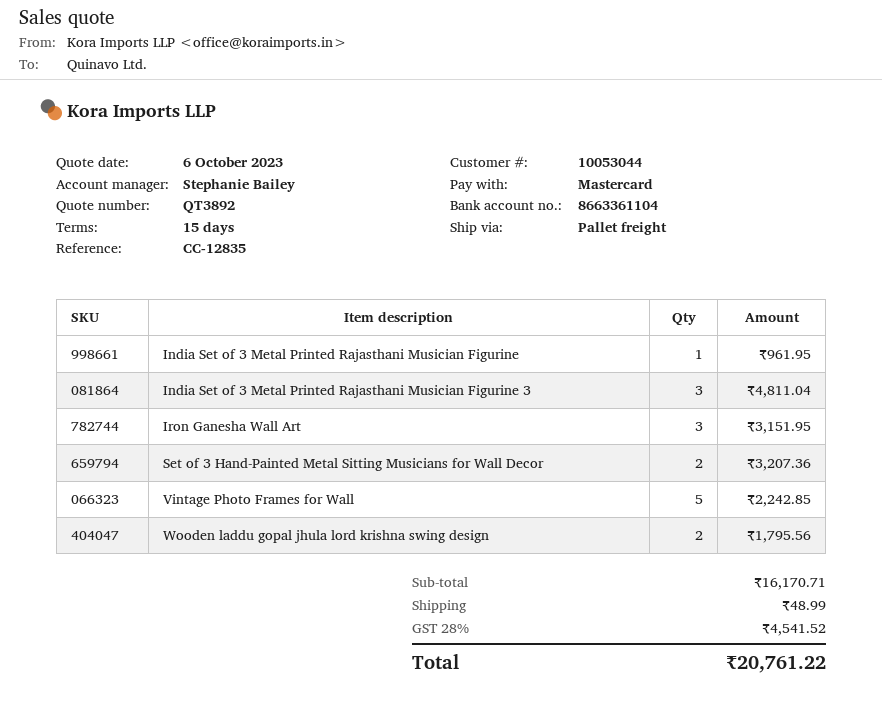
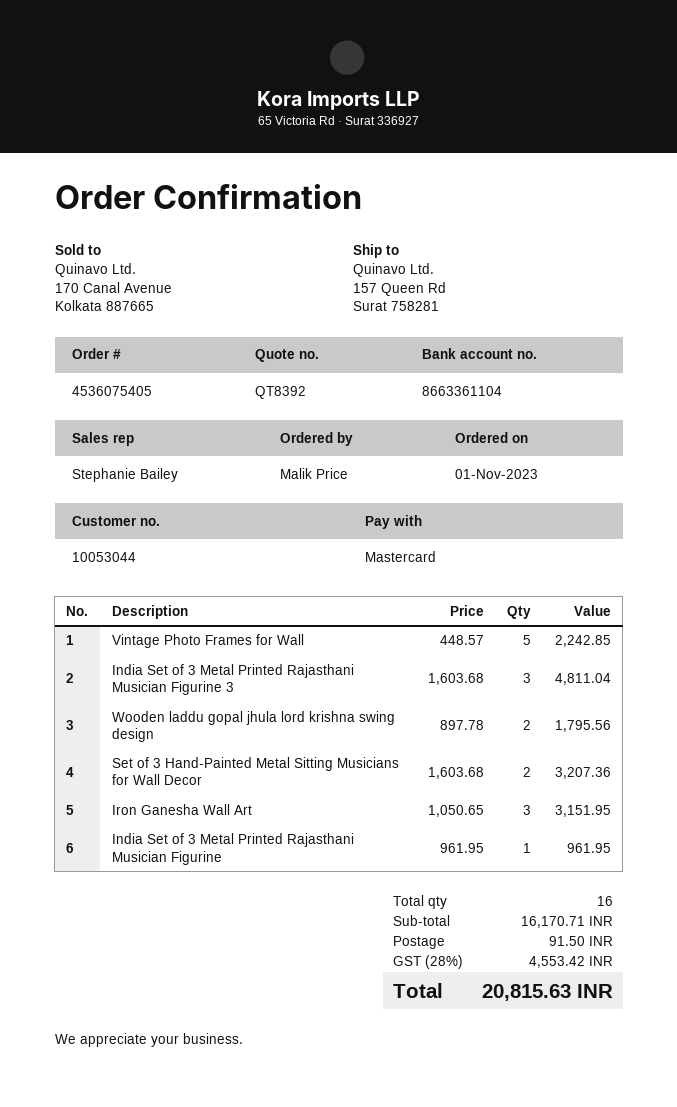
quote number: QT3892 -> QT8392
shipping: 48.99 -> 91.50
tax: 28% = 4541.52 -> 28% = 4553.42
total: 20761.22 -> 20815.63

